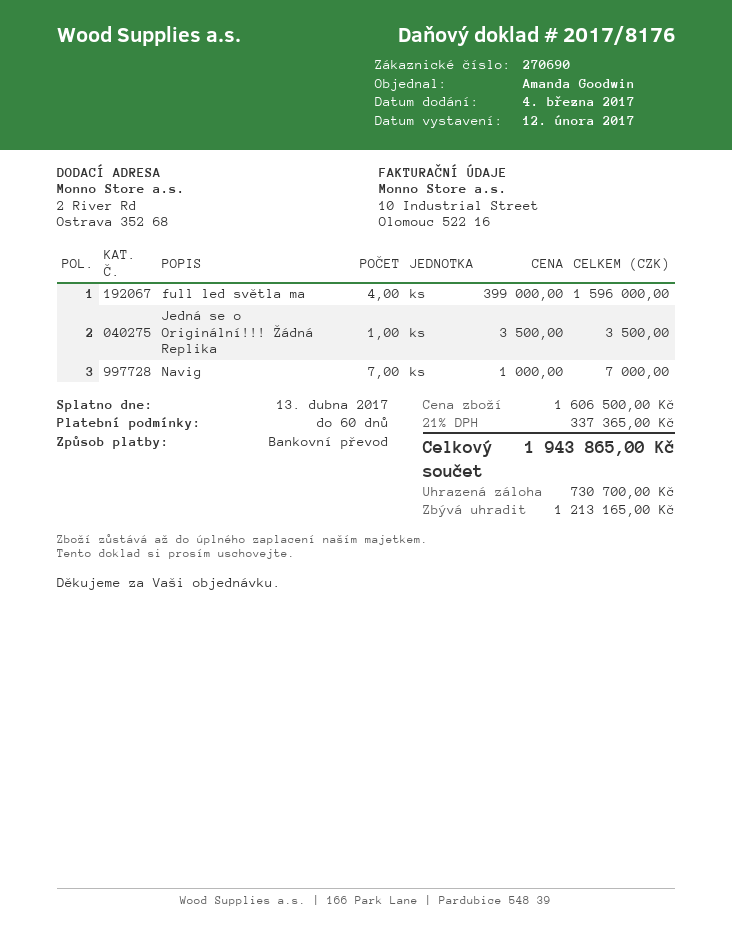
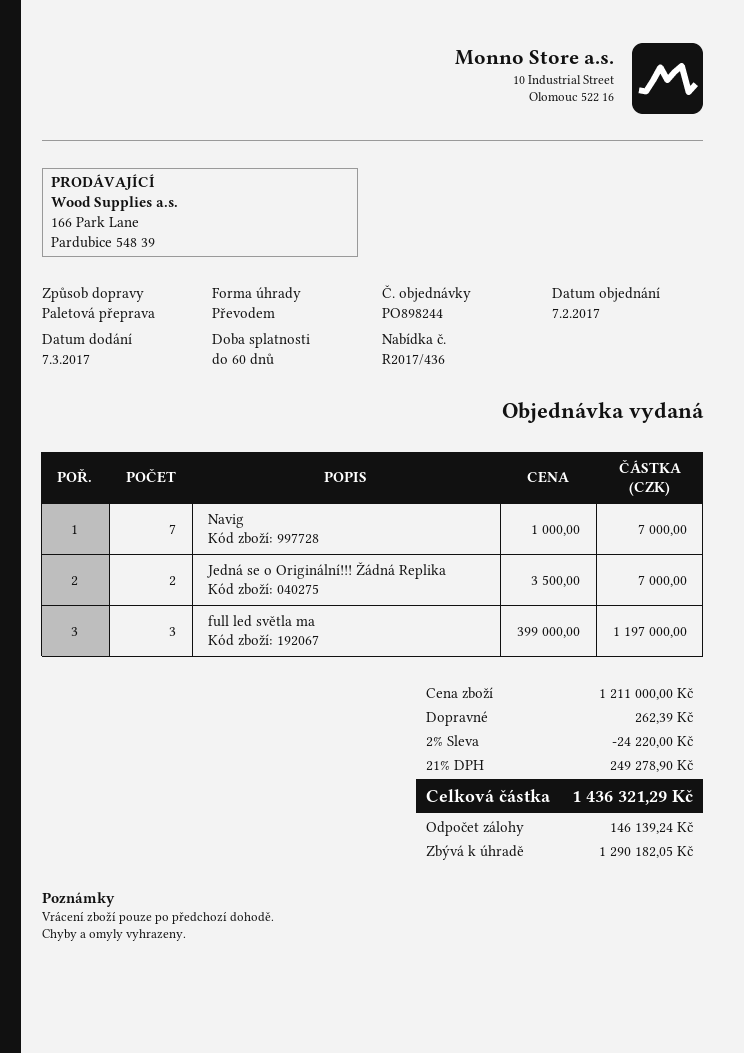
delivery date: 2017-03-04 -> 2017-03-07
full led světla ma: 4 x 399000.00 = 1596000.00 -> 3 x 399000.00 = 1197000.00
Jedná se o Originální!!! Žádná Replika: 1 x 3500.00 = 3500.00 -> 2 x 3500.00 = 7000.00
subtotal: 1606500.00 -> 1211000.00
discount: none -> 2% = 24220.00
shipping: none -> 262.39
tax: 21% = 337365.00 -> 21% = 249278.90
total: 1943865.00 -> 1436321.29
deposit: 730700.00 -> 146139.24
balance: 1213165.00 -> 1290182.05

